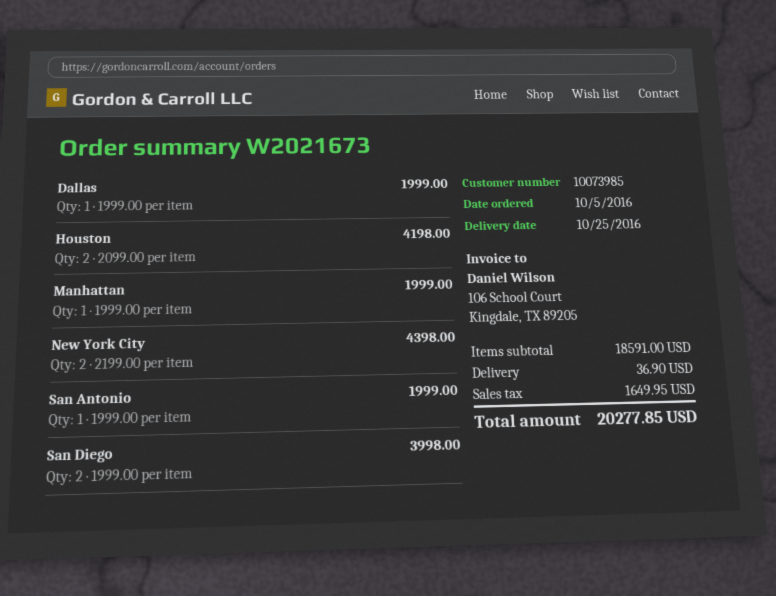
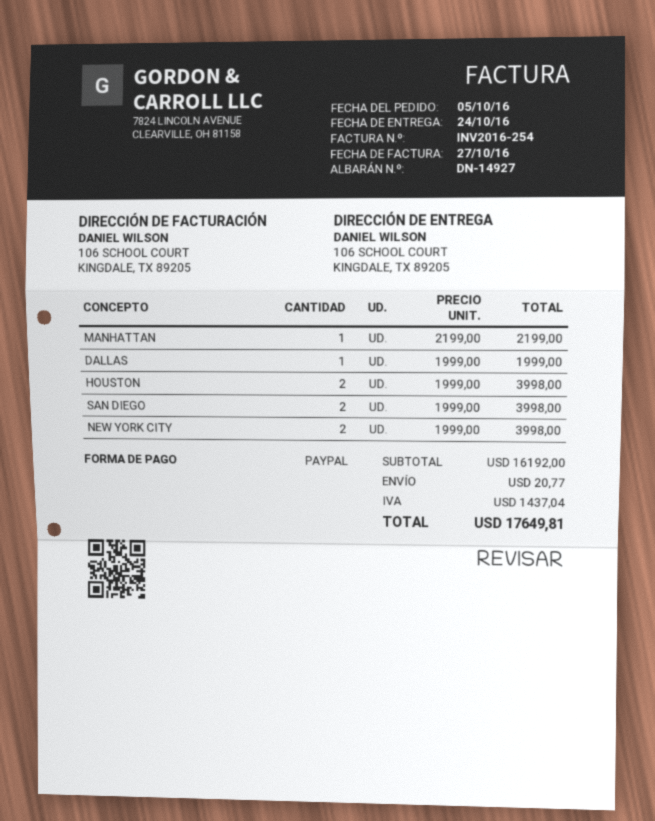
delivery date: 2016-10-25 -> 2016-10-24
Houston: 2 x 2099.00 = 4198.00 -> 2 x 1999.00 = 3998.00
Manhattan: 1 x 1999.00 = 1999.00 -> 1 x 2199.00 = 2199.00
New York City: 2 x 2199.00 = 4398.00 -> 2 x 1999.00 = 3998.00
San Antonio: 1 x 1999.00 = 1999.00 -> none
subtotal: 18591.00 -> 16192.00
shipping: 36.90 -> 20.77
tax: 1649.95 -> 1437.04
total: 20277.85 -> 17649.81

